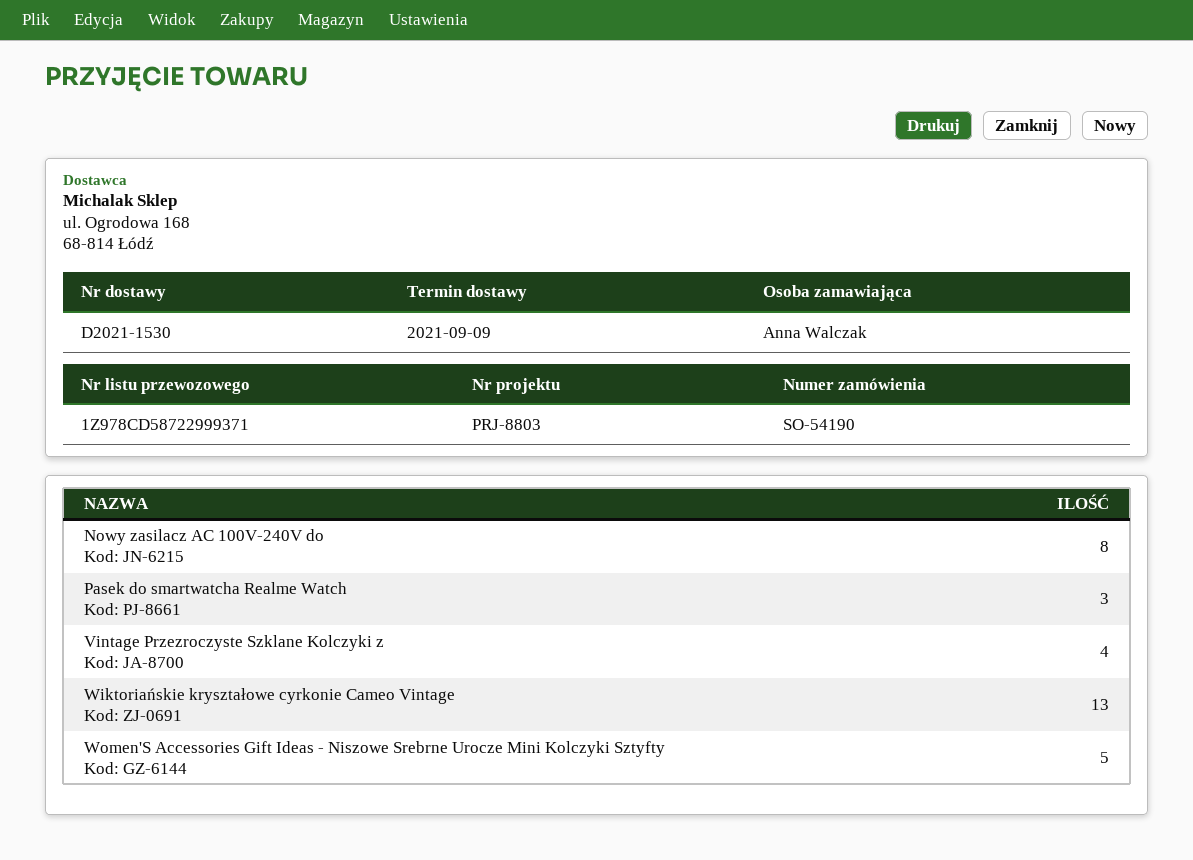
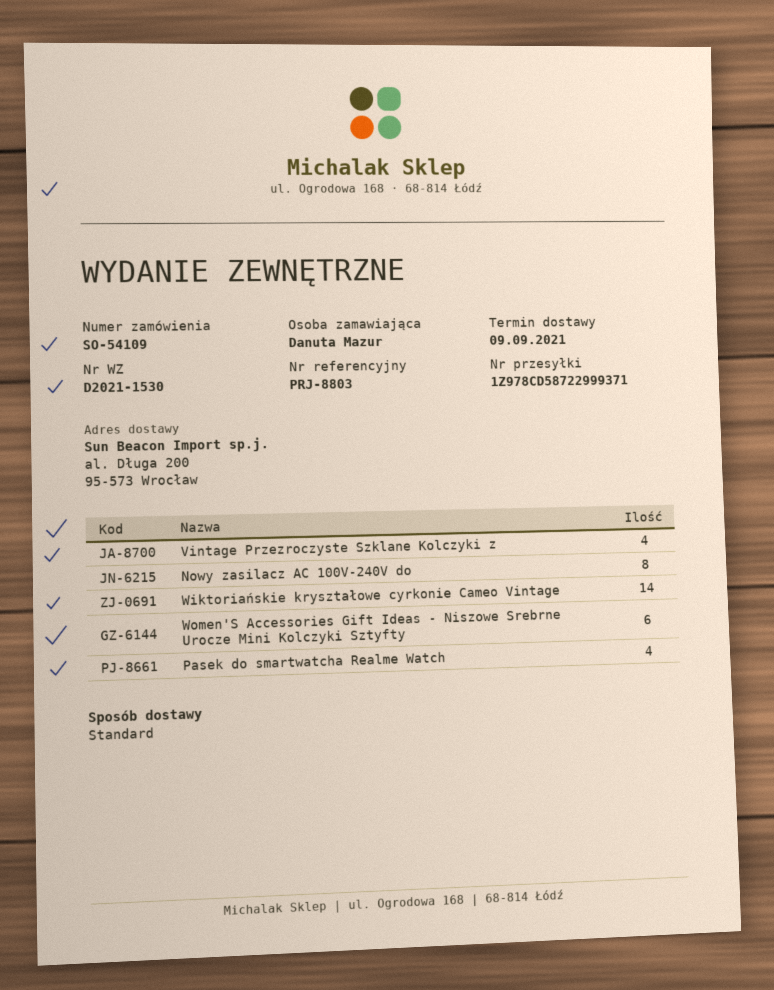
order number: SO-54190 -> SO-54109
ordered by: Anna Walczak -> Danuta Mazur
Pasek do smartwatcha Realme Watch: 3 -> 4
Wiktoriańskie kryształowe cyrkonie Cameo Vintage: 13 -> 14
Women'S Accessories Gift Ideas - Niszowe Srebrne Urocze Mini Kolczyki Sztyfty: 5 -> 6

